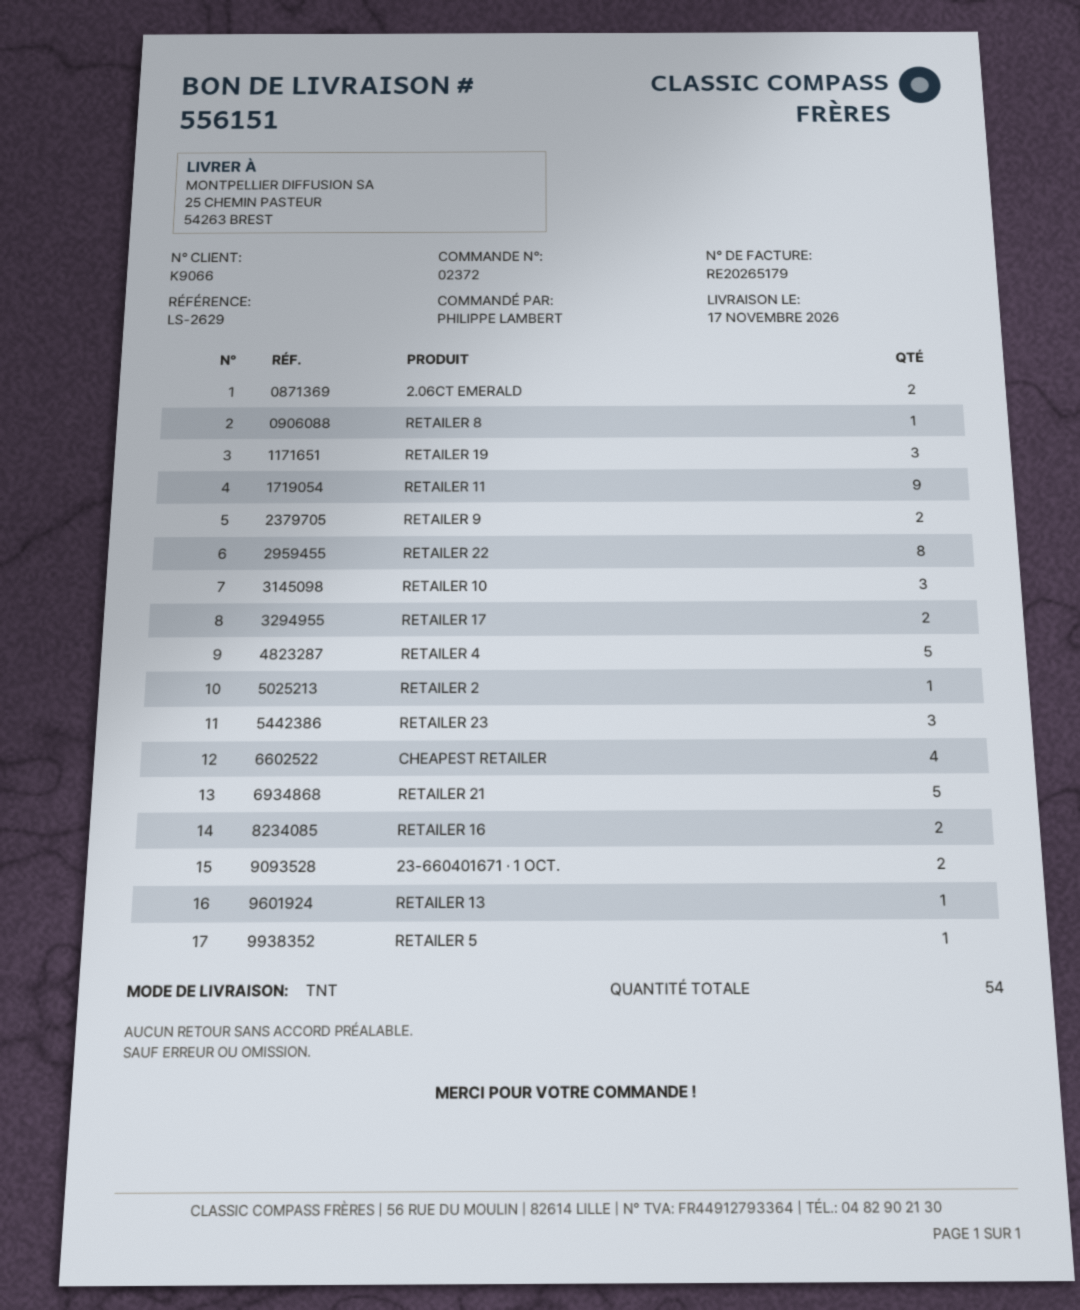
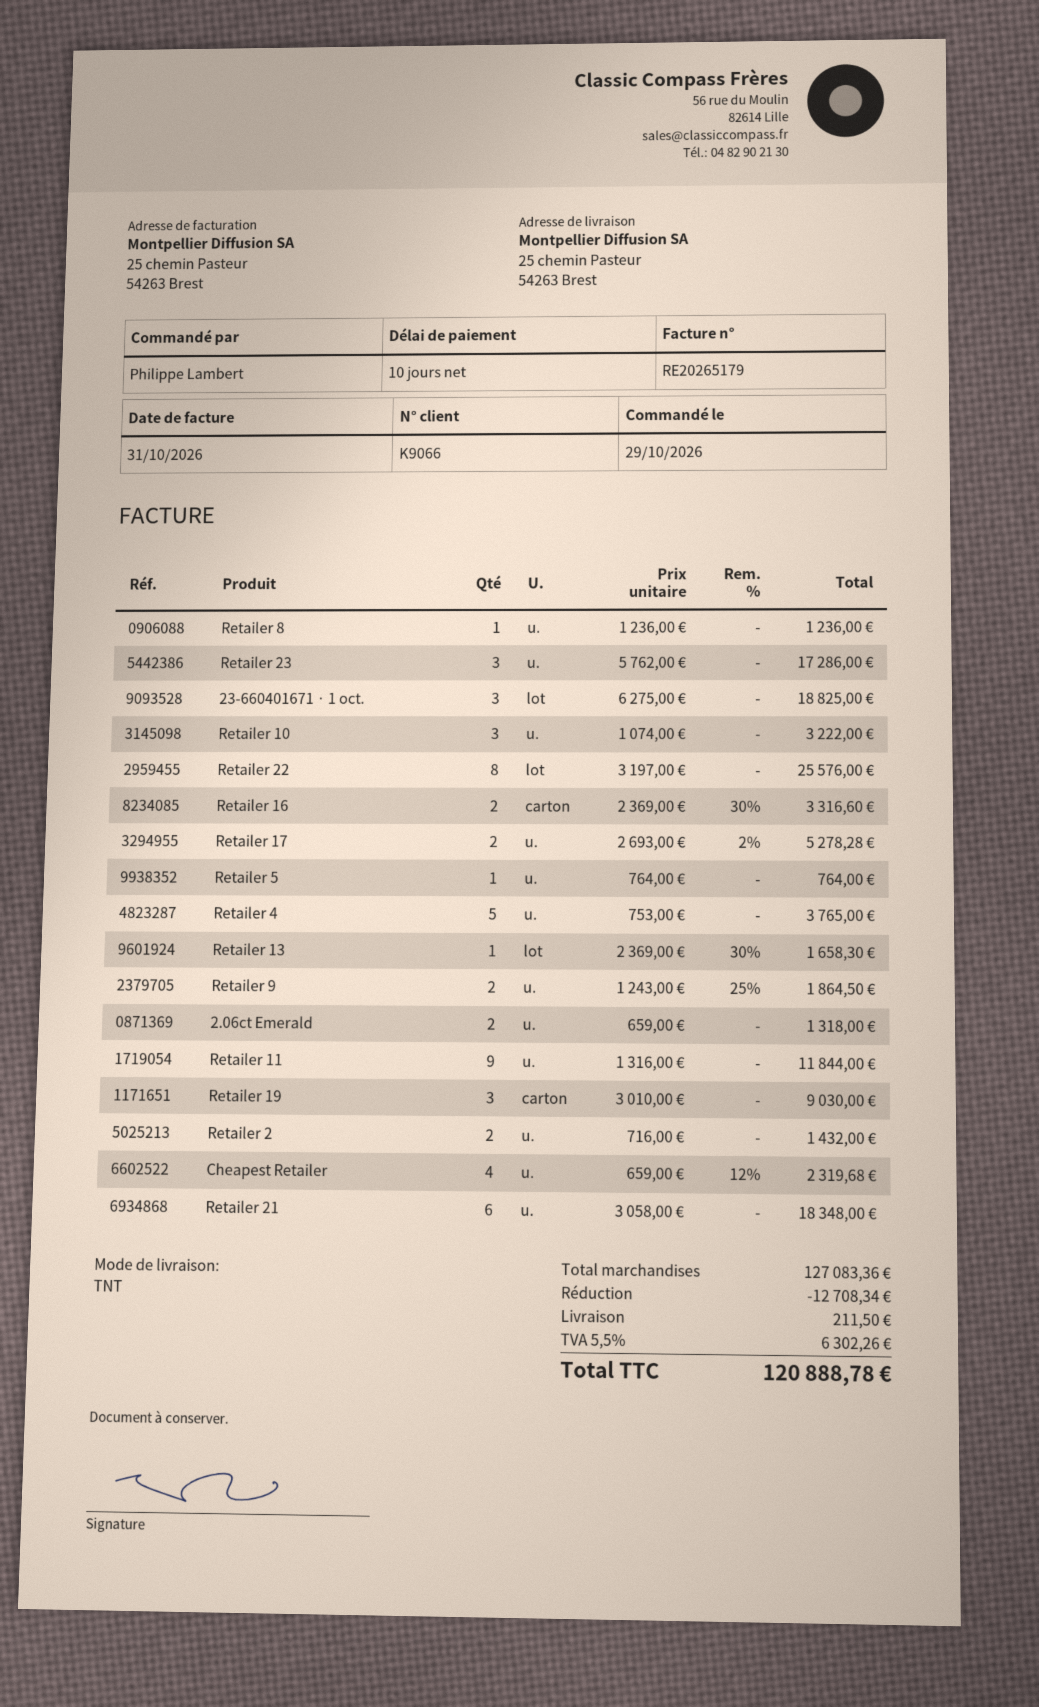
RETAILER 2: 1 -> 2
RETAILER 21: 5 -> 6
23-660401671 · 1 OCT.: 2 -> 3

